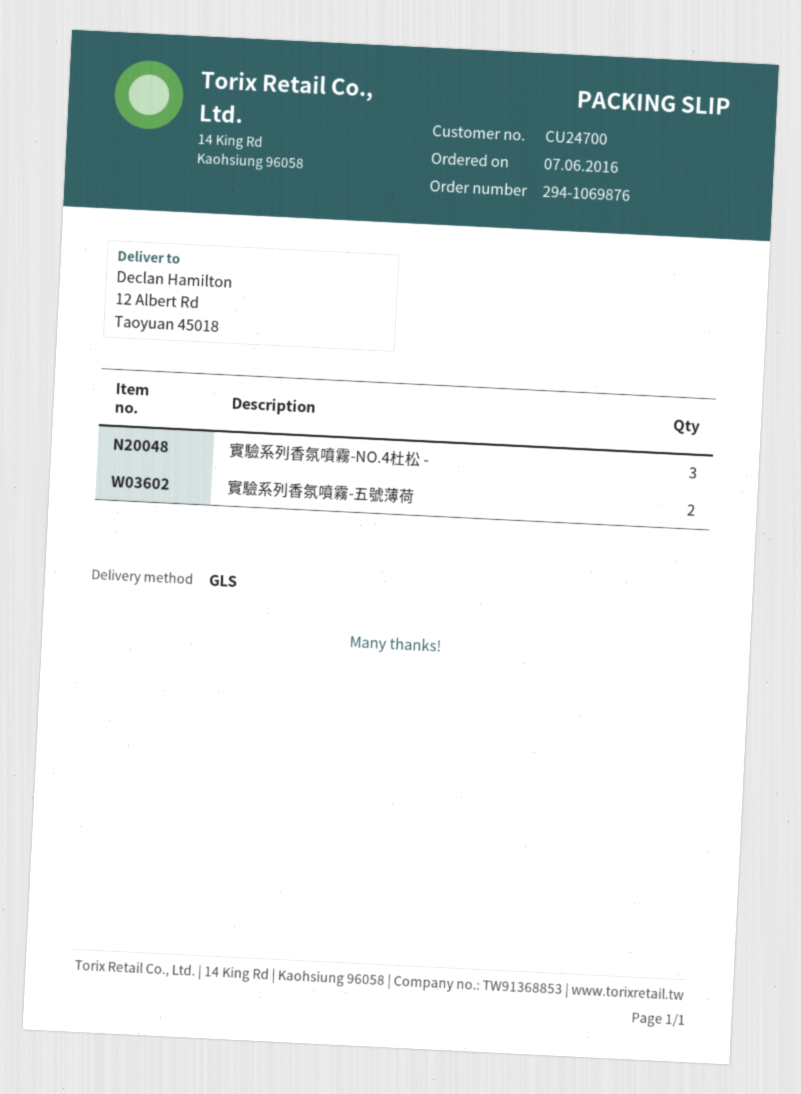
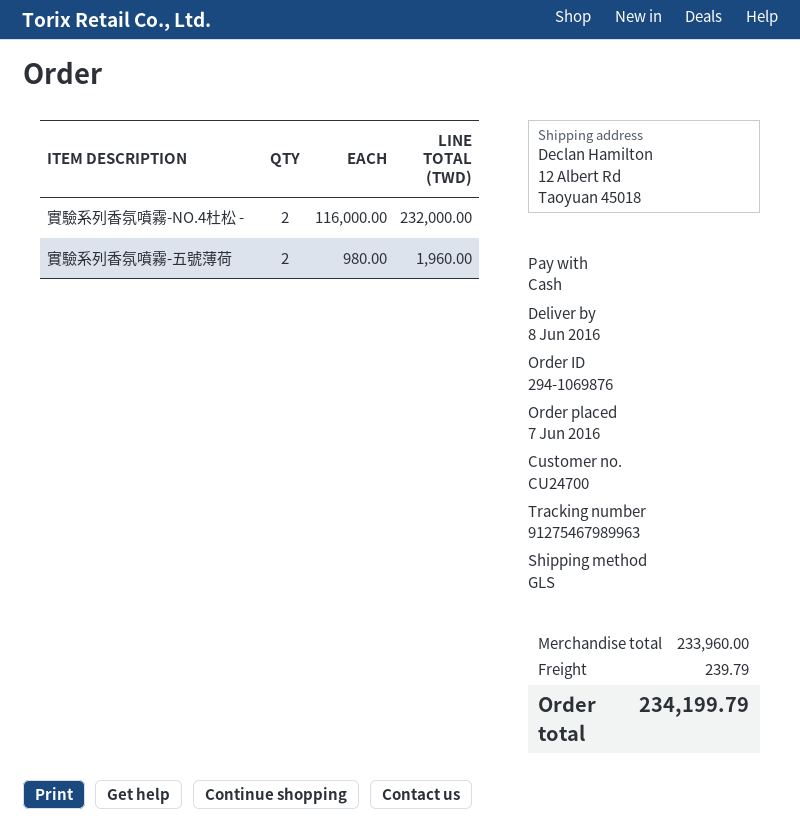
實驗系列香氛噴霧-NO.4杜松 -: 3 -> 2

